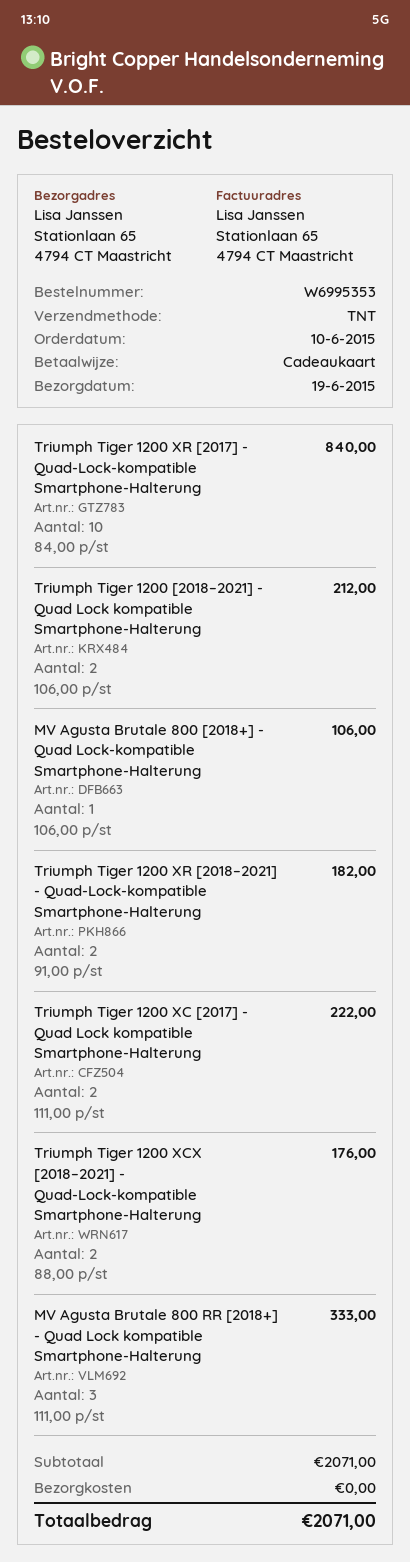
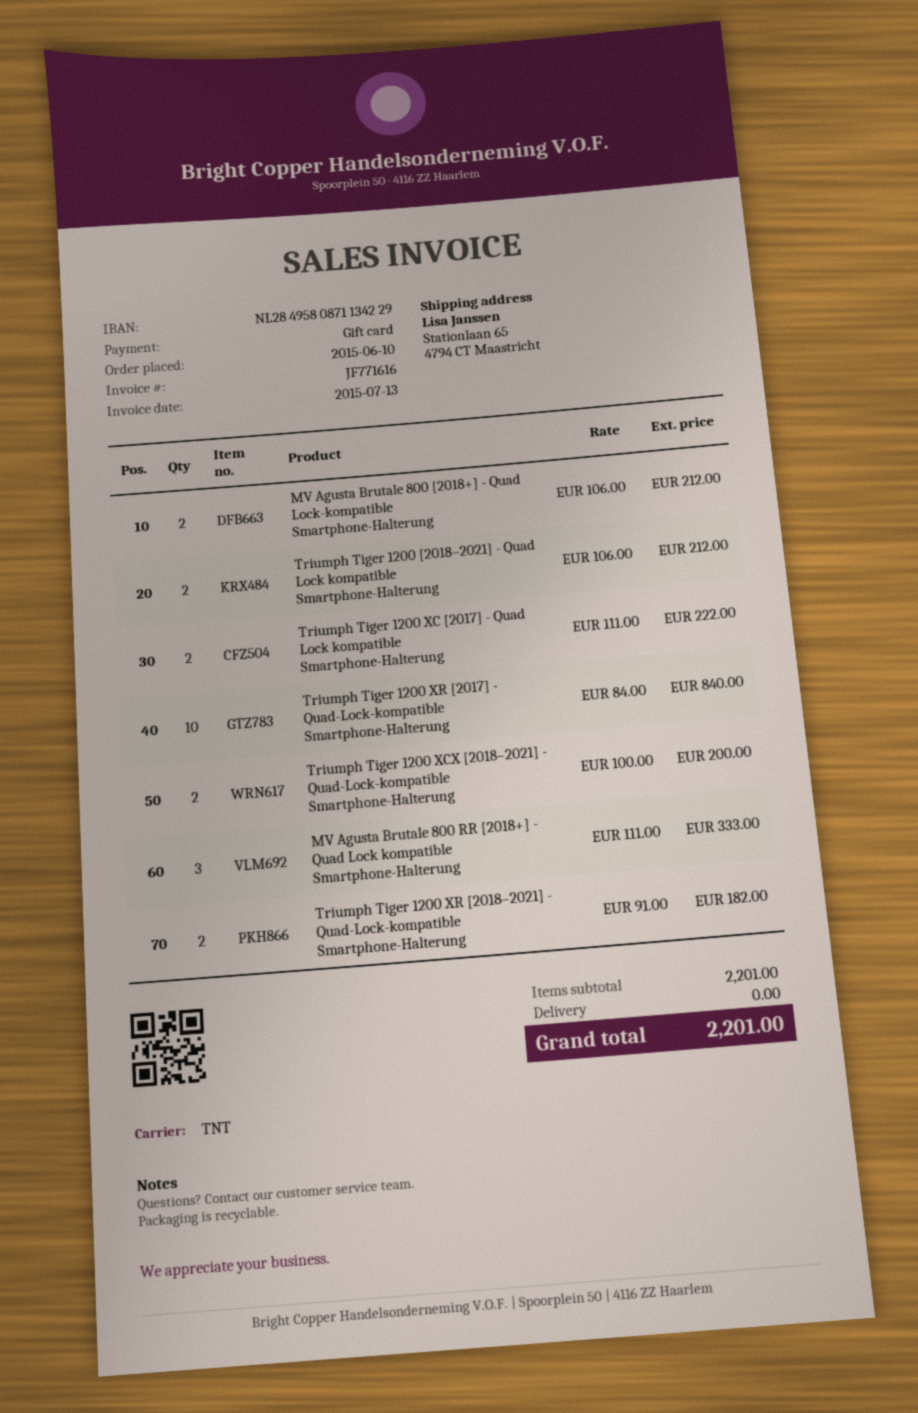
MV Agusta Brutale 800 [2018+] - Quad Lock-kompatible Smartphone-Halterung: 1 x 106.00 = 106.00 -> 2 x 106.00 = 212.00
Triumph Tiger 1200 XCX [2018–2021] - Quad-Lock-kompatible Smartphone-Halterung: 2 x 88.00 = 176.00 -> 2 x 100.00 = 200.00
subtotal: 2071.00 -> 2201.00
total: 2071.00 -> 2201.00

